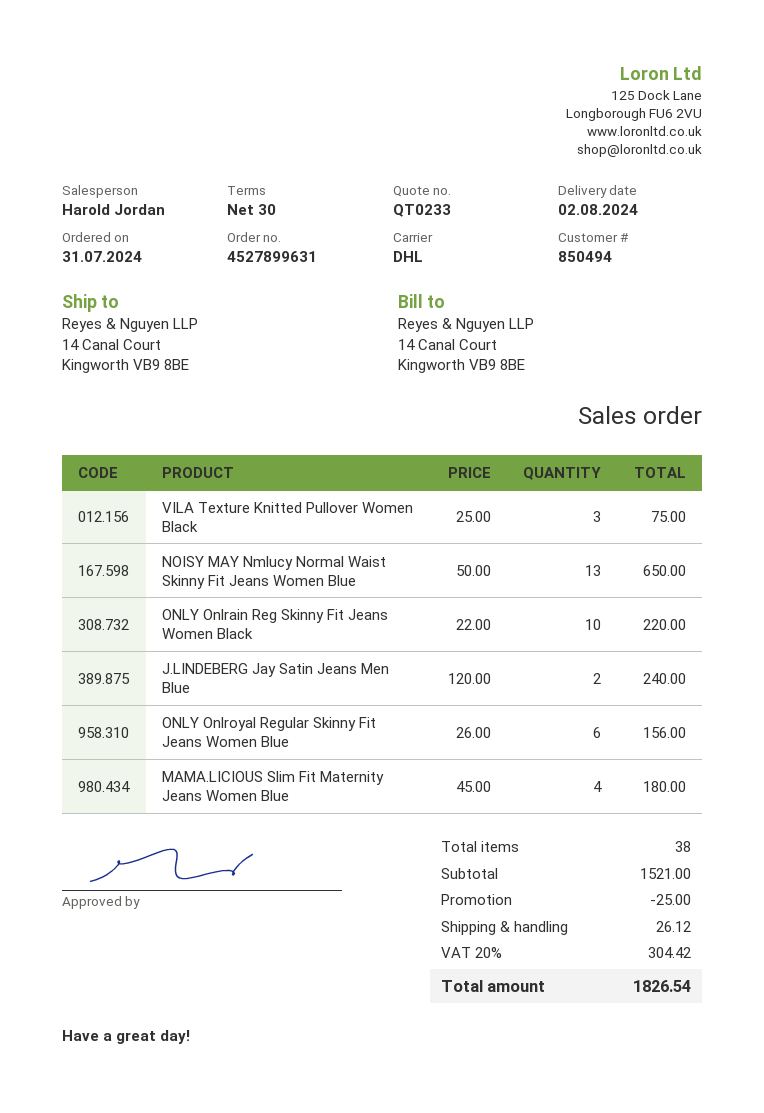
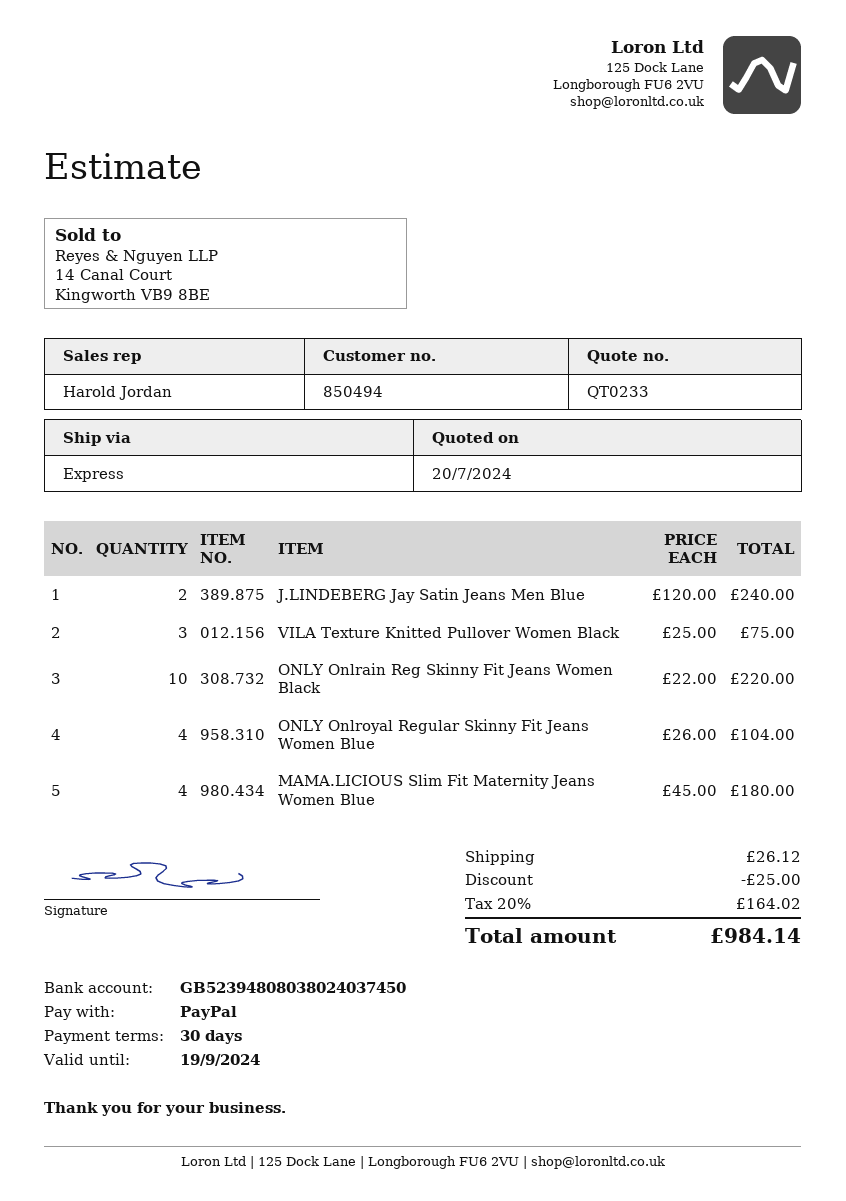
shipping method: DHL -> express
NOISY MAY Nmlucy Normal Waist Skinny Fit Jeans Women Blue: 13 x 50.00 = 650.00 -> none
ONLY Onlroyal Regular Skinny Fit Jeans Women Blue: 6 x 26.00 = 156.00 -> 4 x 26.00 = 104.00
tax: 20% = 304.42 -> 20% = 164.02
total: 1826.54 -> 984.14

